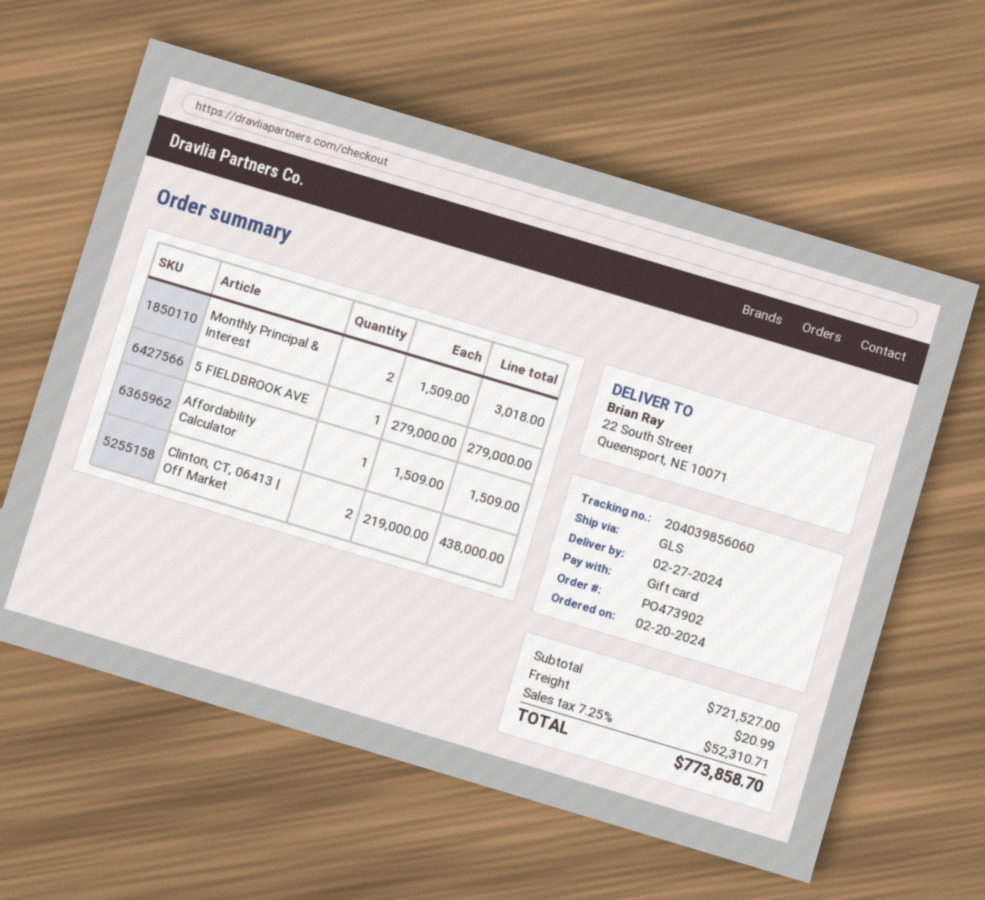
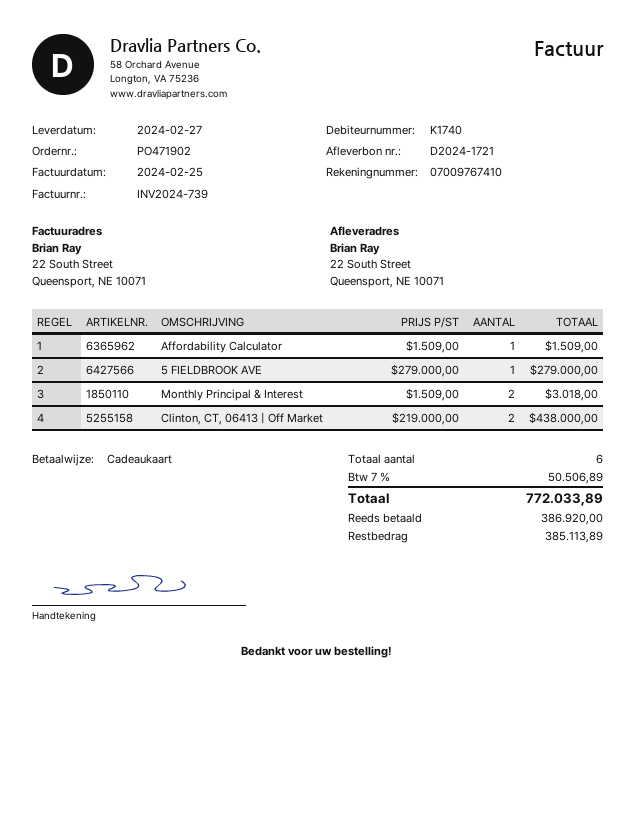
order number: PO473902 -> PO471902
shipping: 20.99 -> none
tax: 7.25% = 52310.71 -> 7% = 50506.89
total: 773858.70 -> 772033.89

